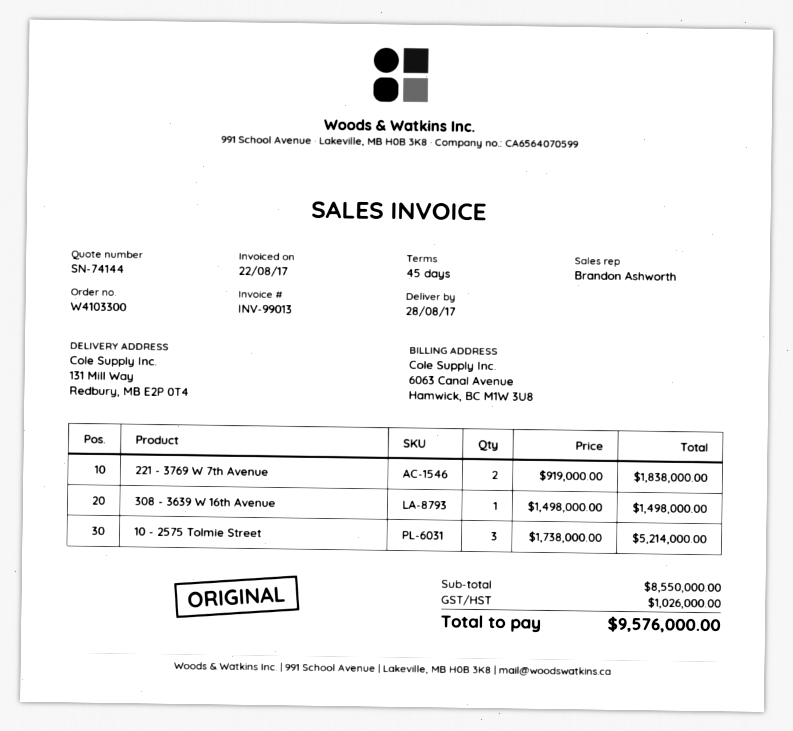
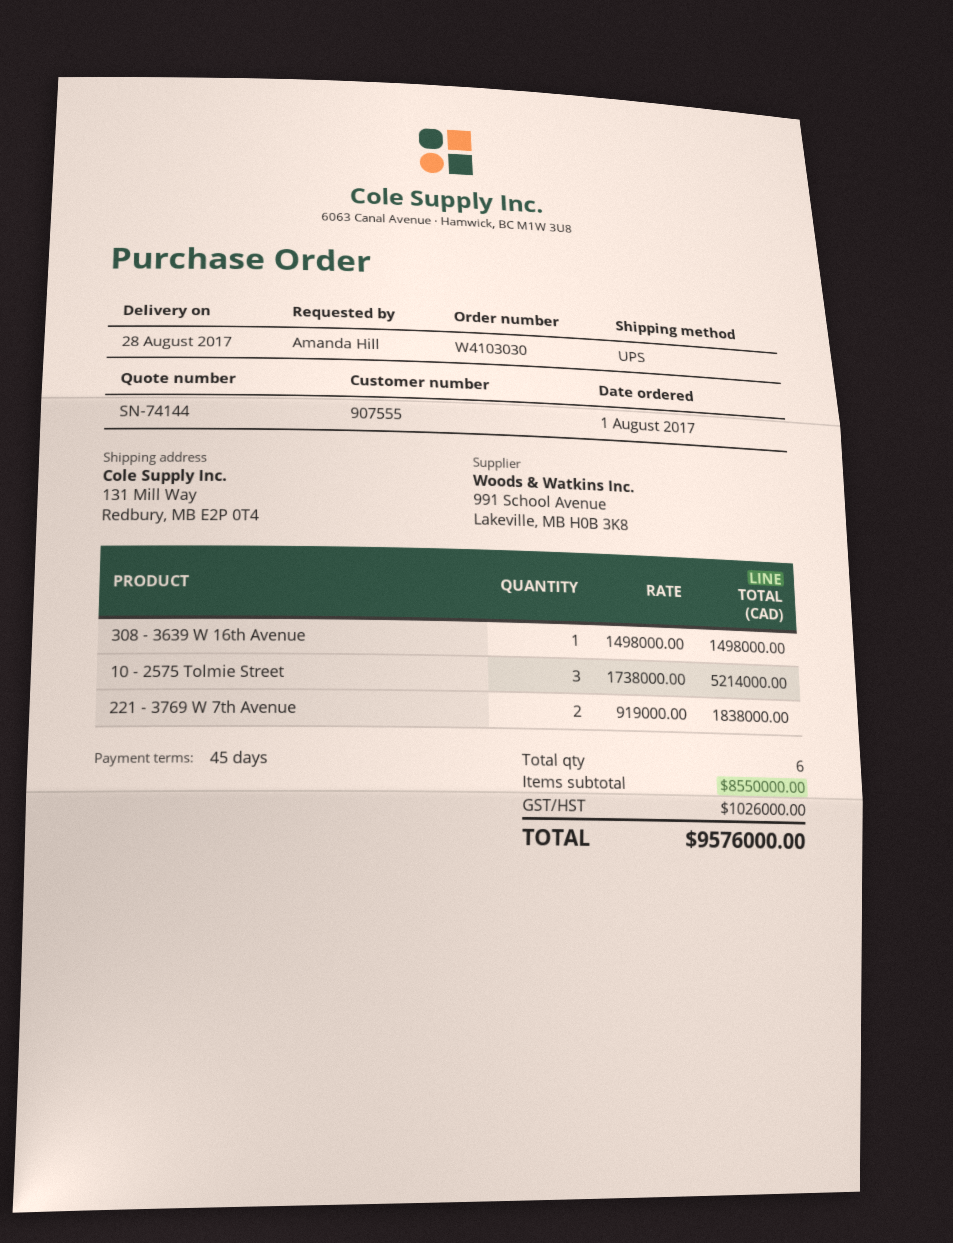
order number: W4103300 -> W4103030

